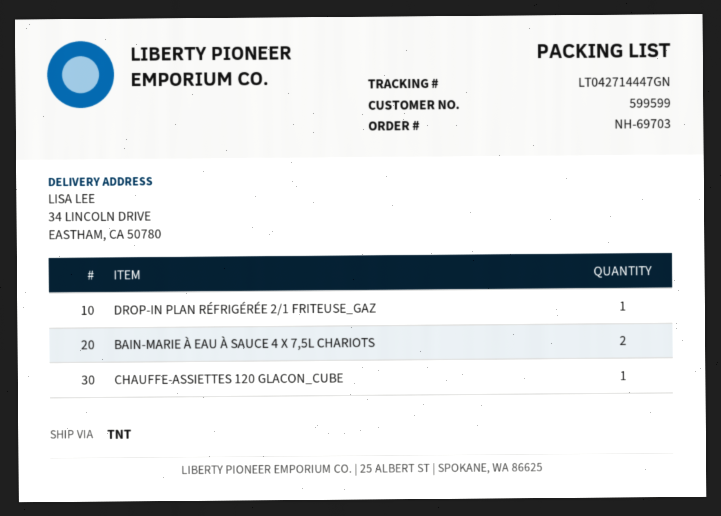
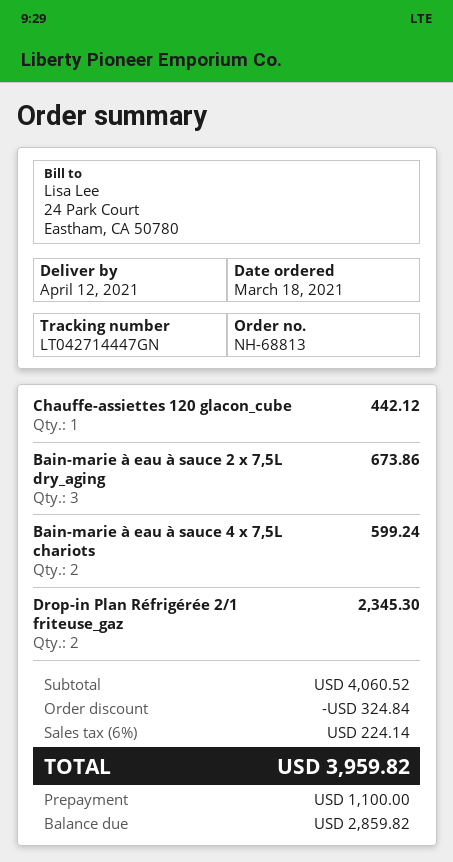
order number: NH-69703 -> NH-68813
DROP-IN PLAN RÉFRIGÉRÉE 2/1 FRITEUSE_GAZ: 1 -> 2
Bain-marie à eau à sauce 2 x 7,5L dry_aging: none -> 3

